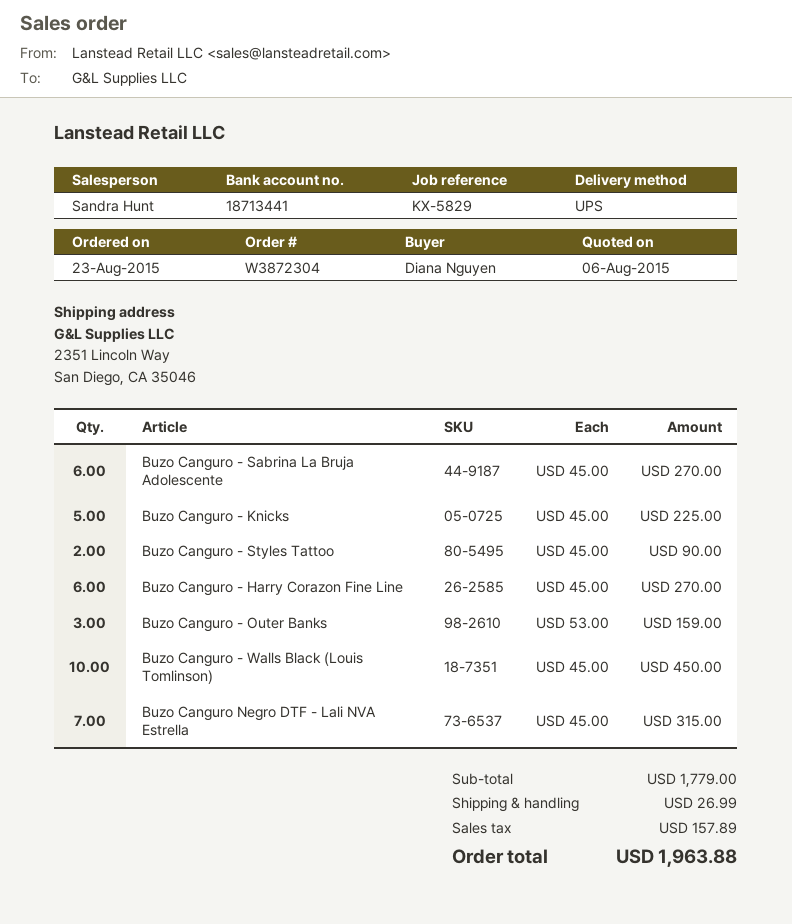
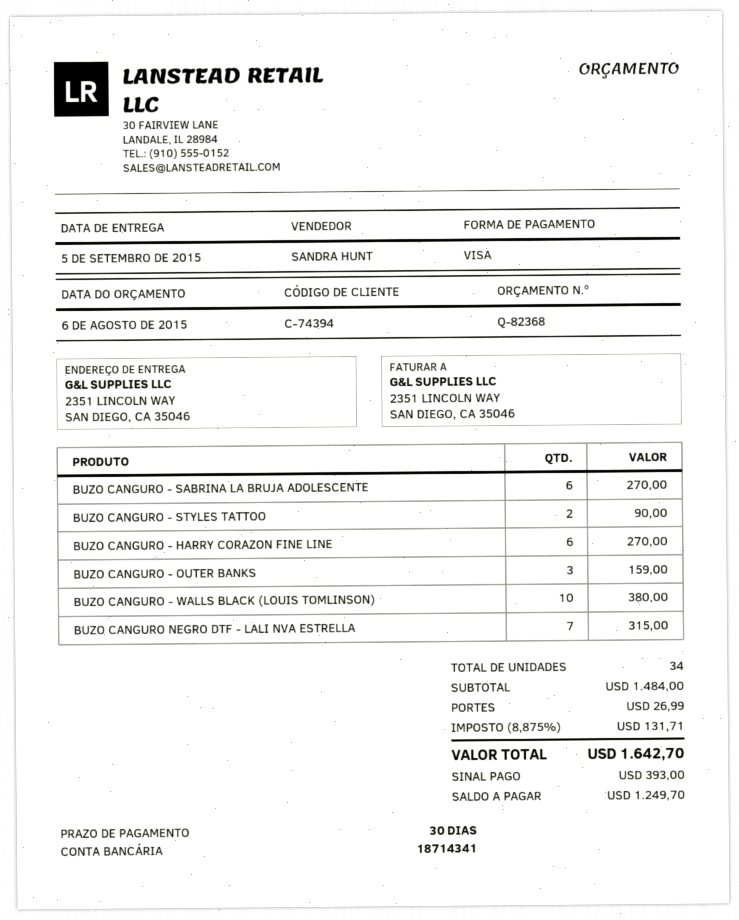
bank account: 18713441 -> 18714341
Buzo Canguro - Knicks: 5 for 225.00 -> none
Buzo Canguro - Walls Black (Louis Tomlinson): 10 for 450.00 -> 10 for 380.00
subtotal: 1779.00 -> 1484.00
tax: 157.89 -> 131.71
total: 1963.88 -> 1642.70

